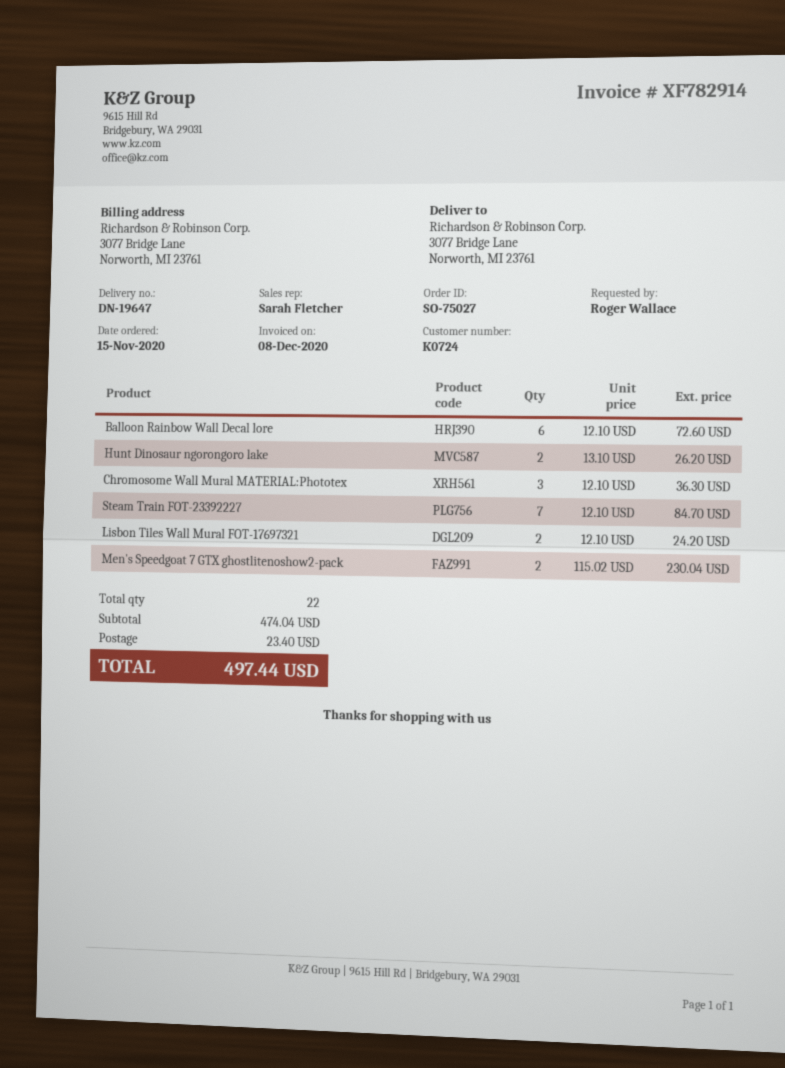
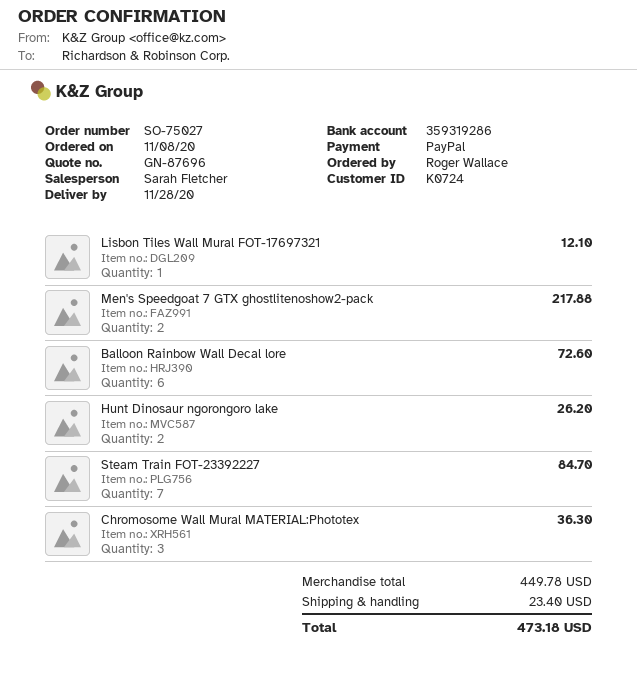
order date: 2020-11-15 -> 2020-11-08
Lisbon Tiles Wall Mural FOT-17697321: 2 for 24.20 -> 1 for 12.10
Men's Speedgoat 7 GTX ghostlitenoshow2-pack: 2 for 230.04 -> 2 for 217.88
subtotal: 474.04 -> 449.78
total: 497.44 -> 473.18

